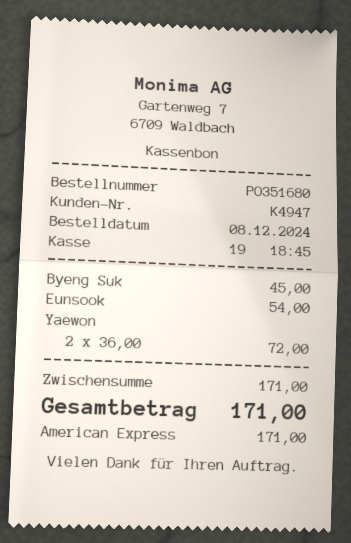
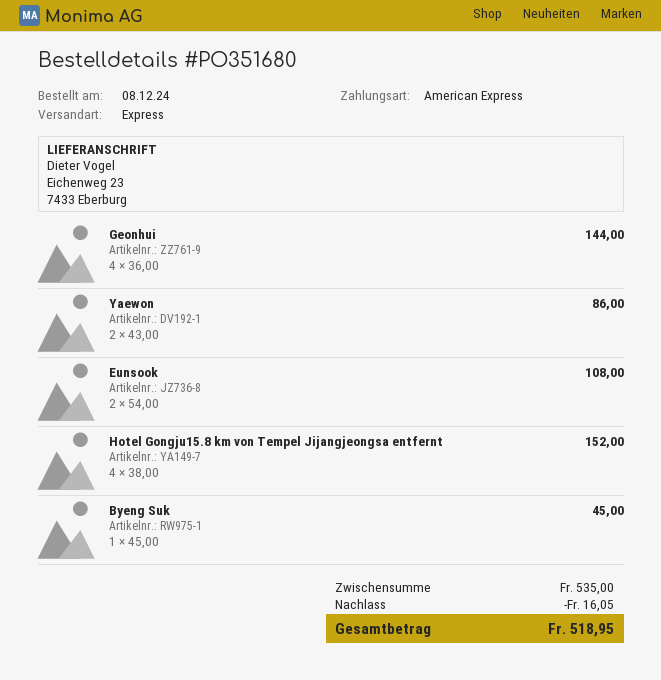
Eunsook: 1 x 54.00 = 54.00 -> 2 x 54.00 = 108.00
Yaewon: 2 x 36.00 = 72.00 -> 2 x 43.00 = 86.00
Geonhui: none -> 4 x 36.00 = 144.00
Hotel Gongju15.8 km von Tempel Jijangjeongsa entfernt: none -> 4 x 38.00 = 152.00
subtotal: 171.00 -> 535.00
discount: none -> 16.05
total: 171.00 -> 518.95

